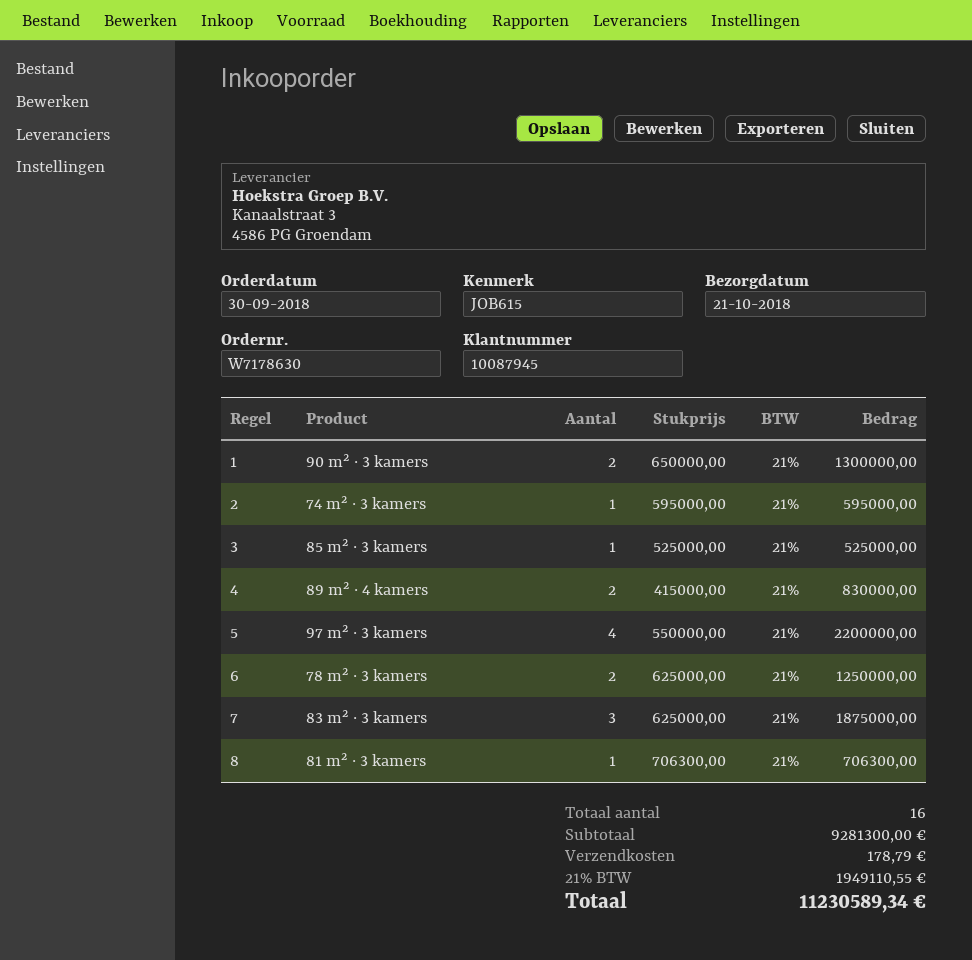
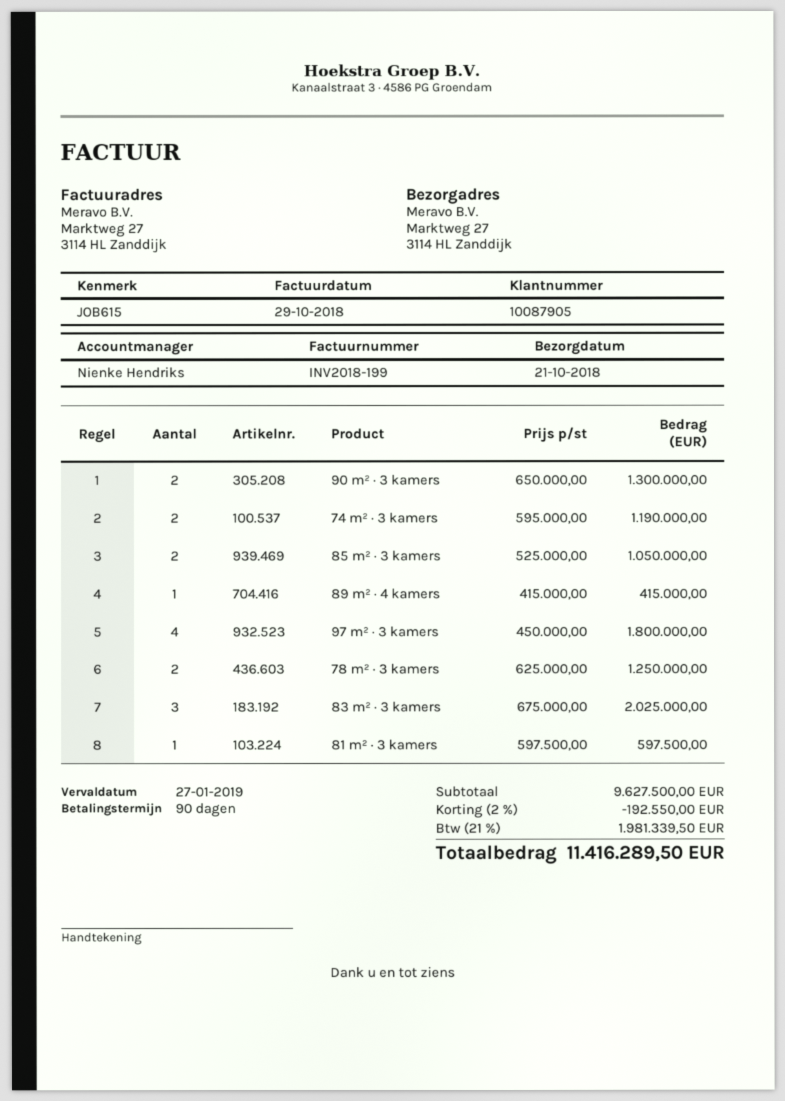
customer number: 10087945 -> 10087905
74 m² · 3 kamers: 1 x 595000.00 = 595000.00 -> 2 x 595000.00 = 1190000.00
85 m² · 3 kamers: 1 x 525000.00 = 525000.00 -> 2 x 525000.00 = 1050000.00
89 m² · 4 kamers: 2 x 415000.00 = 830000.00 -> 1 x 415000.00 = 415000.00
97 m² · 3 kamers: 4 x 550000.00 = 2200000.00 -> 4 x 450000.00 = 1800000.00
83 m² · 3 kamers: 3 x 625000.00 = 1875000.00 -> 3 x 675000.00 = 2025000.00
81 m² · 3 kamers: 1 x 706300.00 = 706300.00 -> 1 x 597500.00 = 597500.00
subtotal: 9281300.00 -> 9627500.00
discount: none -> 2% = 192550.00
shipping: 178.79 -> none
tax: 21% = 1949110.55 -> 21% = 1981339.50
total: 11230589.34 -> 11416289.50

